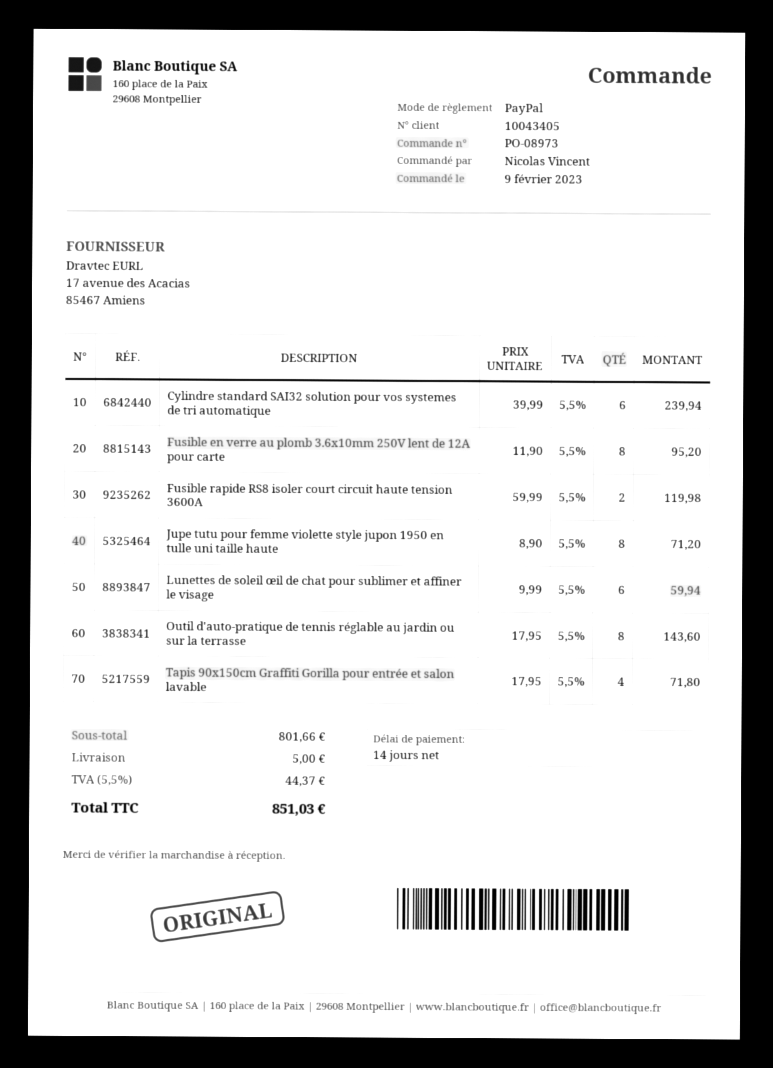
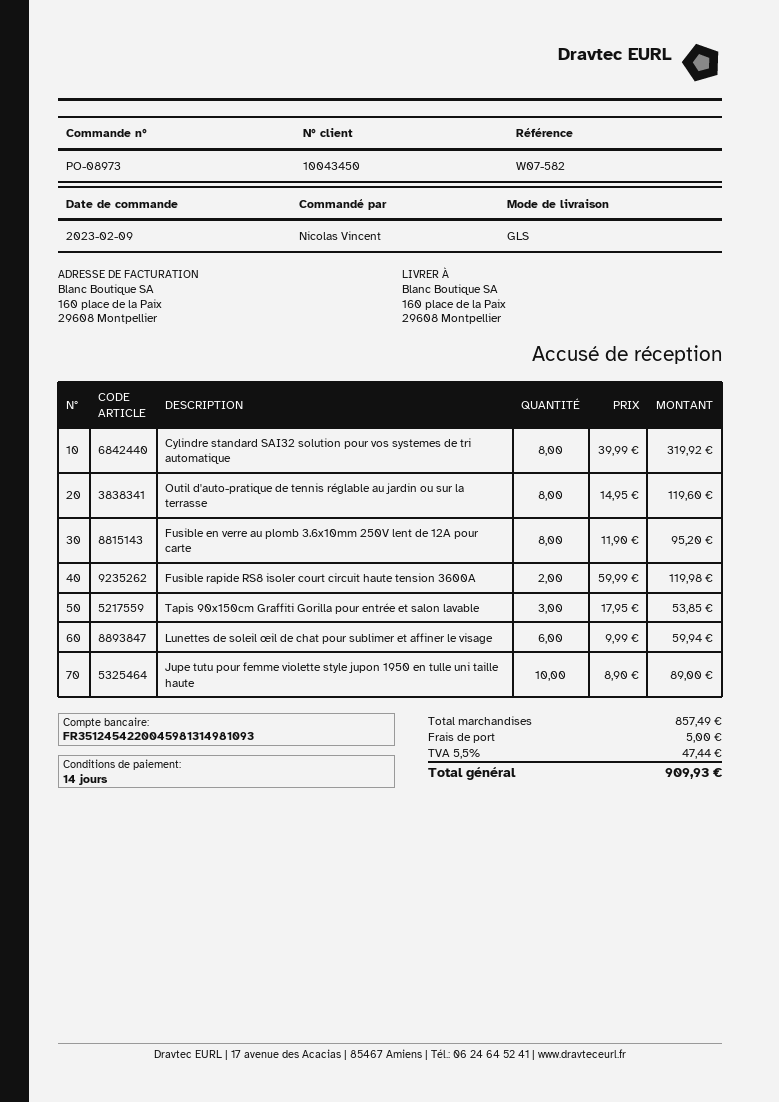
customer number: 10043405 -> 10043450
Cylindre standard SAI32 solution pour vos systemes de tri automatique: 6 x 39.99 = 239.94 -> 8 x 39.99 = 319.92
Jupe tutu pour femme violette style jupon 1950 en tulle uni taille haute: 8 x 8.90 = 71.20 -> 10 x 8.90 = 89.00
Outil d'auto-pratique de tennis réglable au jardin ou sur la terrasse: 8 x 17.95 = 143.60 -> 8 x 14.95 = 119.60
Tapis 90x150cm Graffiti Gorilla pour entrée et salon lavable: 4 x 17.95 = 71.80 -> 3 x 17.95 = 53.85
subtotal: 801.66 -> 857.49
tax: 5.5% = 44.37 -> 5.5% = 47.44
total: 851.03 -> 909.93

